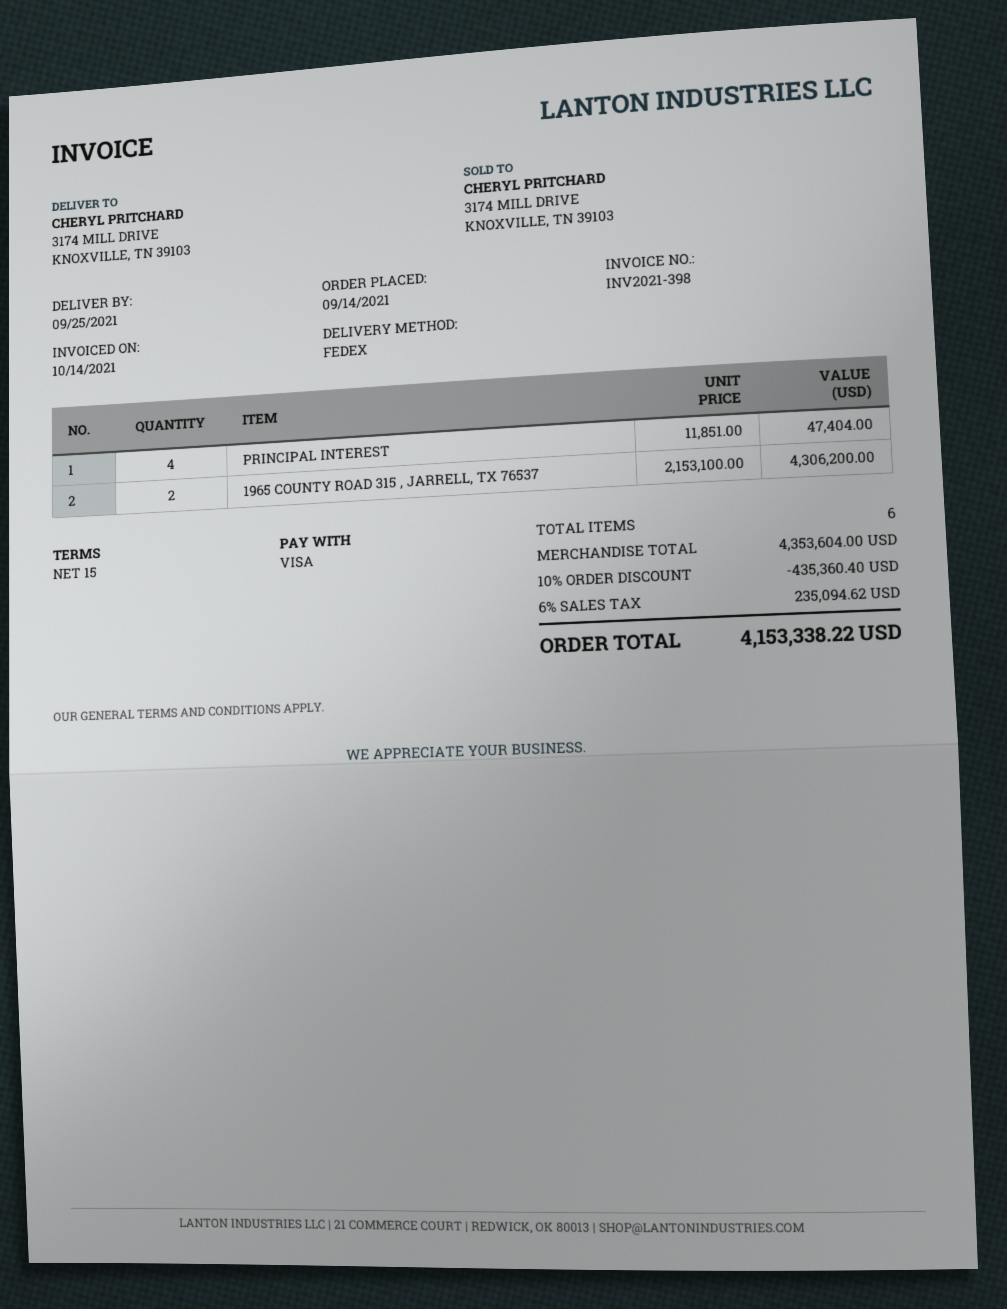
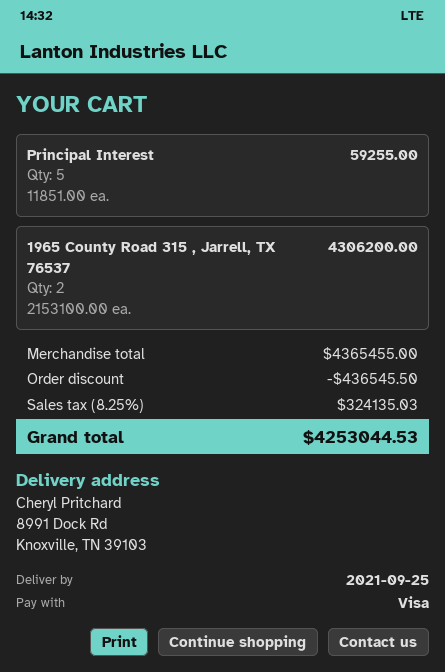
ship to: 3174 MILL DRIVE, KNOXVILLE, TN 39103 -> 8991 Dock Rd, Knoxville, TN 39103
PRINCIPAL INTEREST: 4 x 11851.00 = 47404.00 -> 5 x 11851.00 = 59255.00
subtotal: 4353604.00 -> 4365455.00
discount: 435360.40 -> 436545.50
tax: 6% = 235094.62 -> 8.25% = 324135.03
total: 4153338.22 -> 4253044.53

